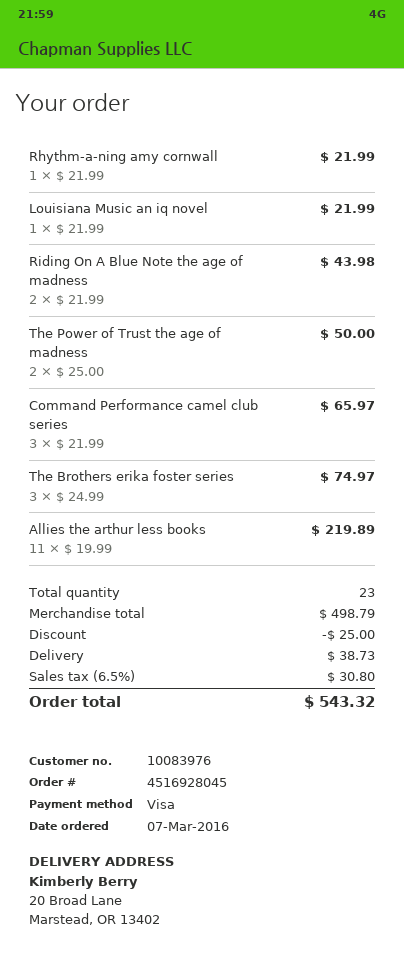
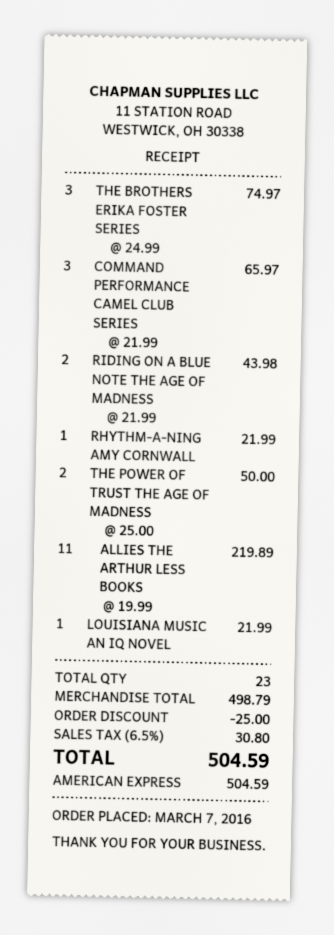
payment method: Visa -> American Express
shipping: 38.73 -> none
total: 543.32 -> 504.59

